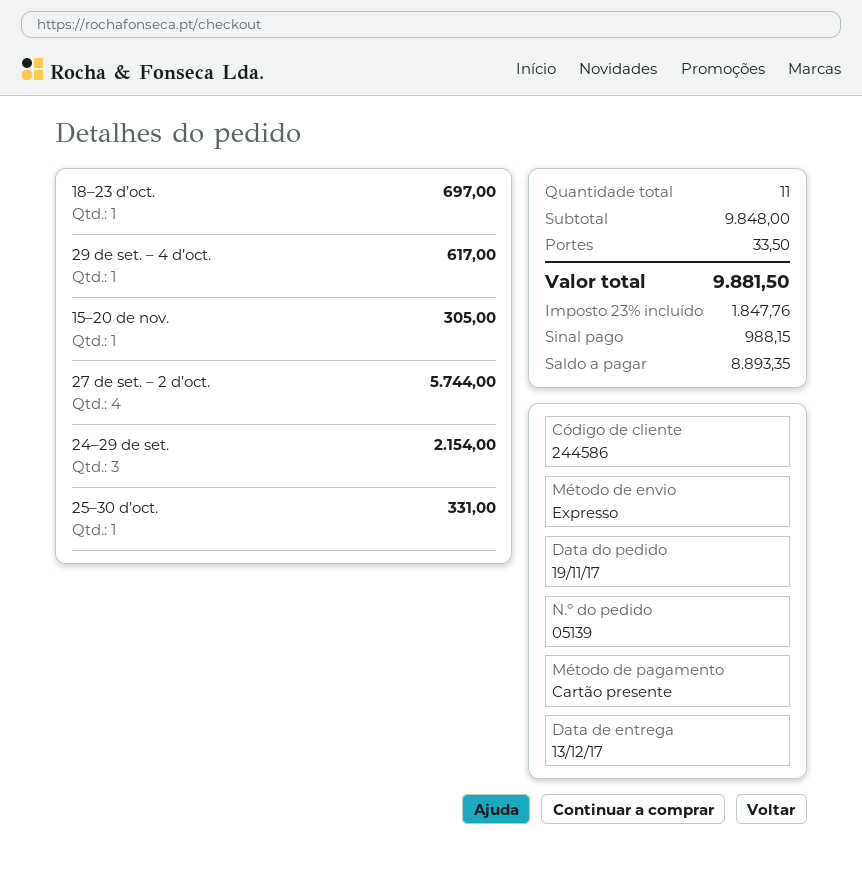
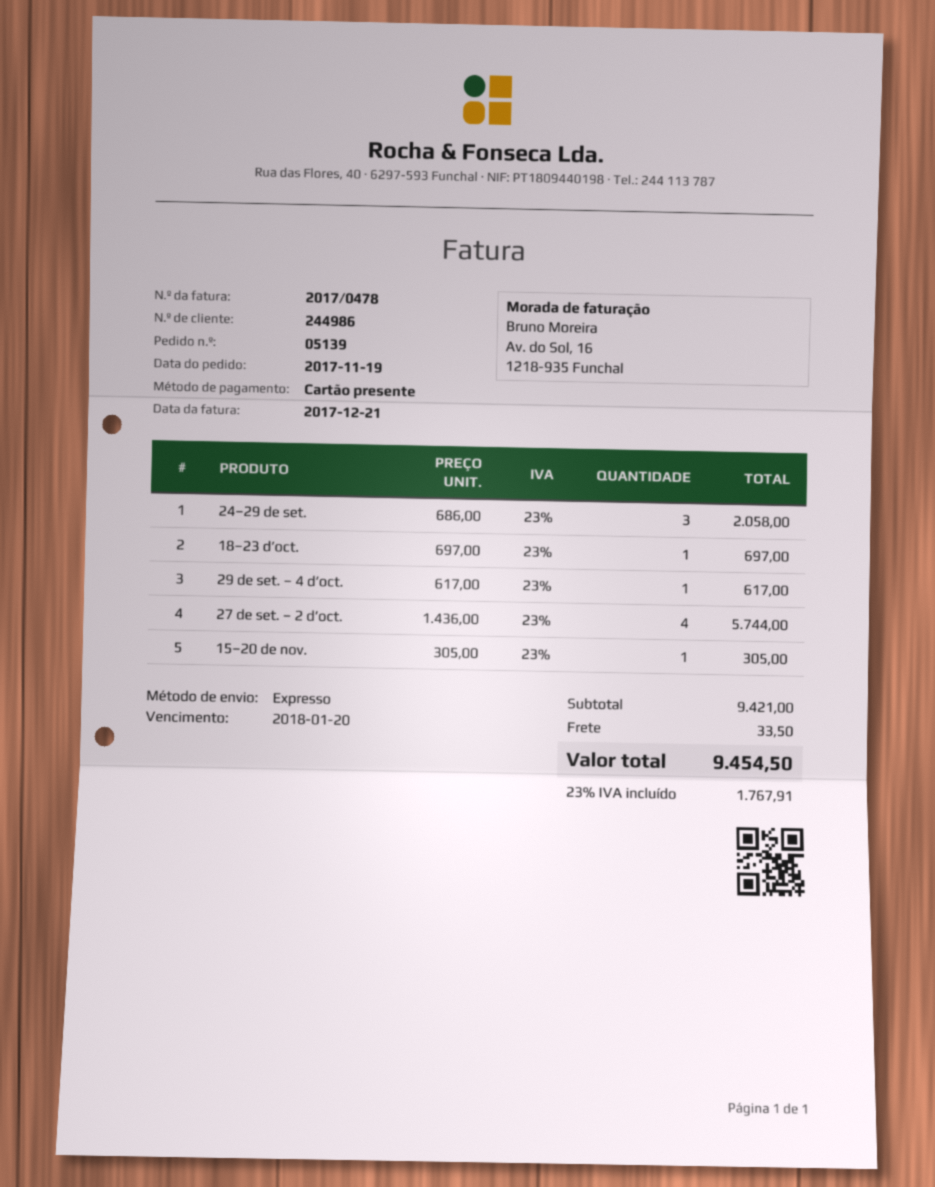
customer number: 244586 -> 244986
24–29 de set.: 3 for 2154.00 -> 3 for 2058.00
25–30 d’oct.: 1 for 331.00 -> none
subtotal: 9848.00 -> 9421.00
tax: 23% = 1847.76 -> 23% = 1767.91
total: 9881.50 -> 9454.50

